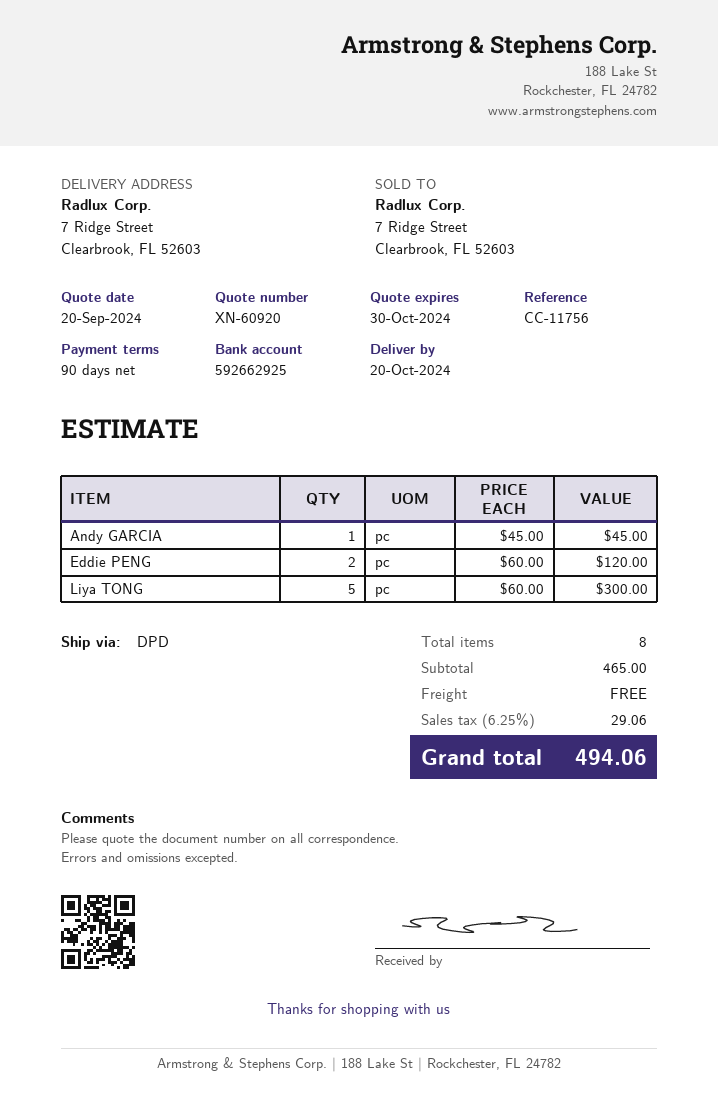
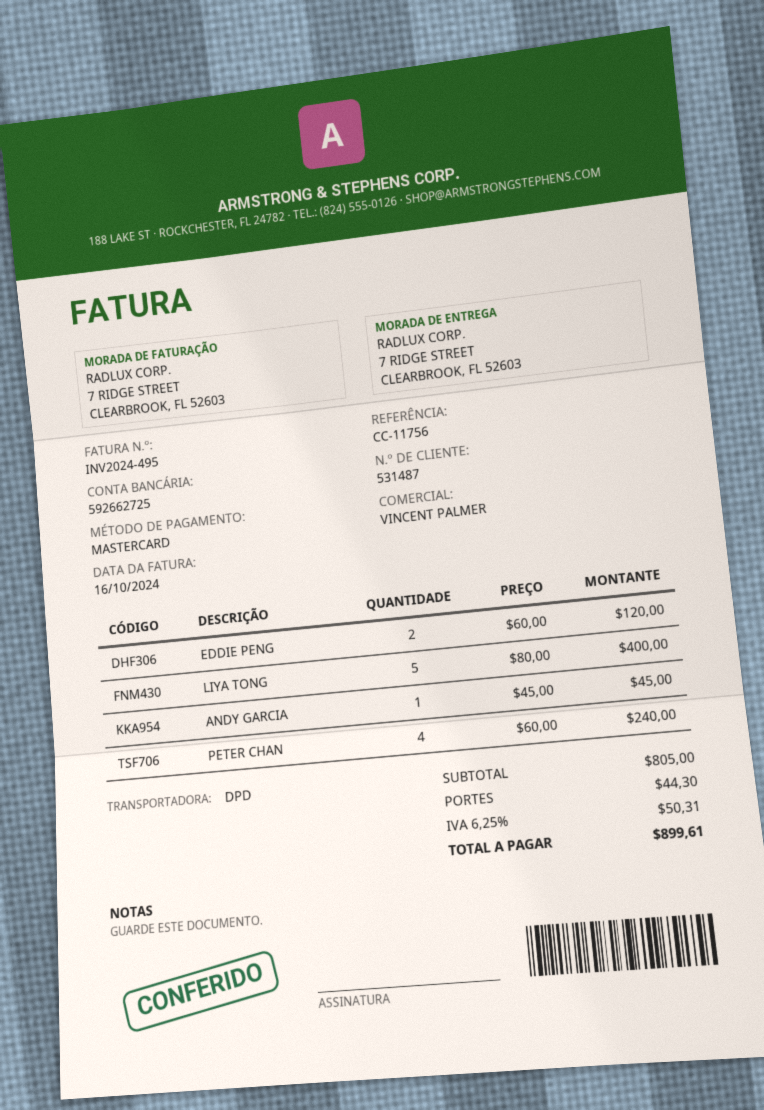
bank account: 592662925 -> 592662725
Liya TONG: 5 x 60.00 = 300.00 -> 5 x 80.00 = 400.00
PETER CHAN: none -> 4 x 60.00 = 240.00
subtotal: 465.00 -> 805.00
shipping: 0.00 -> 44.30
tax: 6.25% = 29.06 -> 6.25% = 50.31
total: 494.06 -> 899.61

